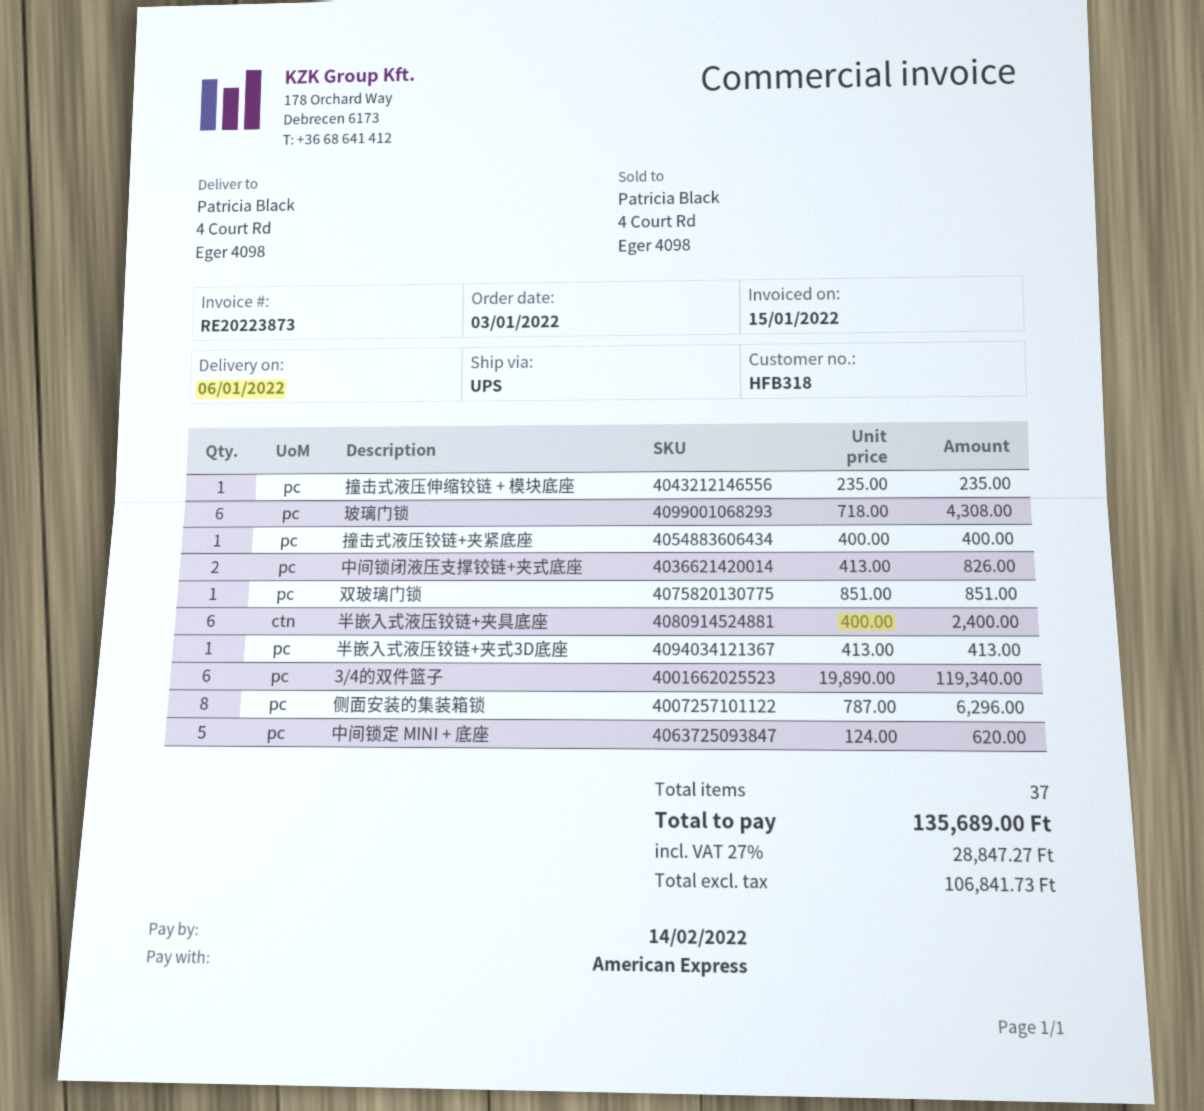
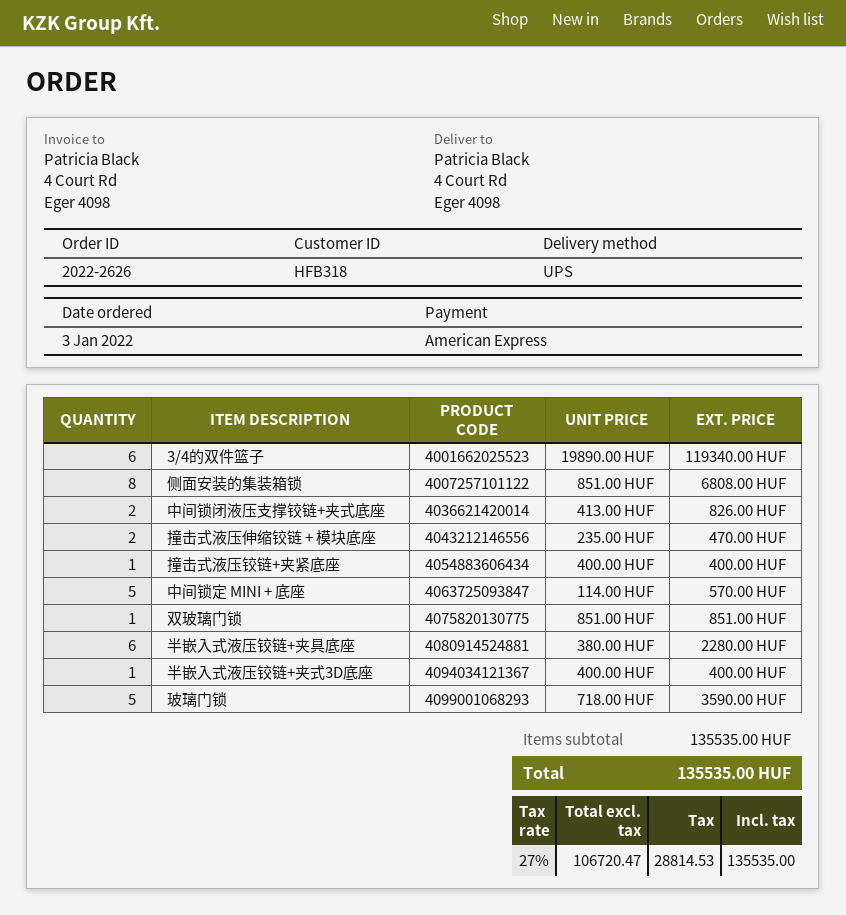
撞击式液压伸缩铰链 + 模块底座: 1 x 235.00 = 235.00 -> 2 x 235.00 = 470.00
玻璃门锁: 6 x 718.00 = 4308.00 -> 5 x 718.00 = 3590.00
半嵌入式液压铰链+夹具底座: 6 x 400.00 = 2400.00 -> 6 x 380.00 = 2280.00
半嵌入式液压铰链+夹式3D底座: 1 x 413.00 = 413.00 -> 1 x 400.00 = 400.00
侧面安装的集装箱锁: 8 x 787.00 = 6296.00 -> 8 x 851.00 = 6808.00
中间锁定 MINI + 底座: 5 x 124.00 = 620.00 -> 5 x 114.00 = 570.00
net: 106841.73 -> 106720.47
tax: 27% = 28847.27 -> 27% = 28814.53
total: 135689.00 -> 135535.00

